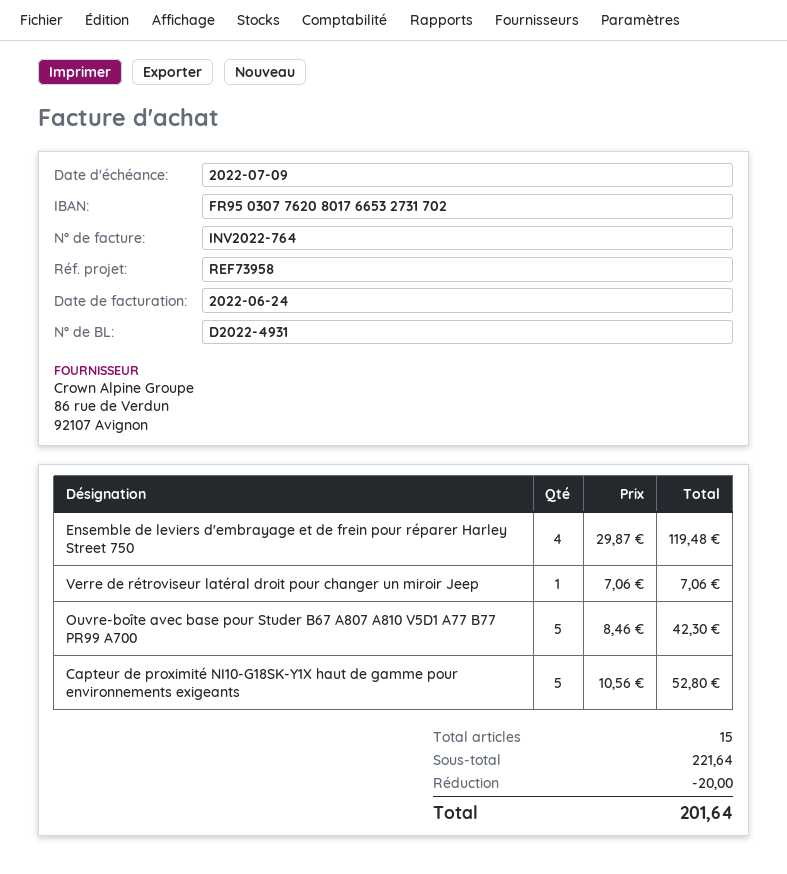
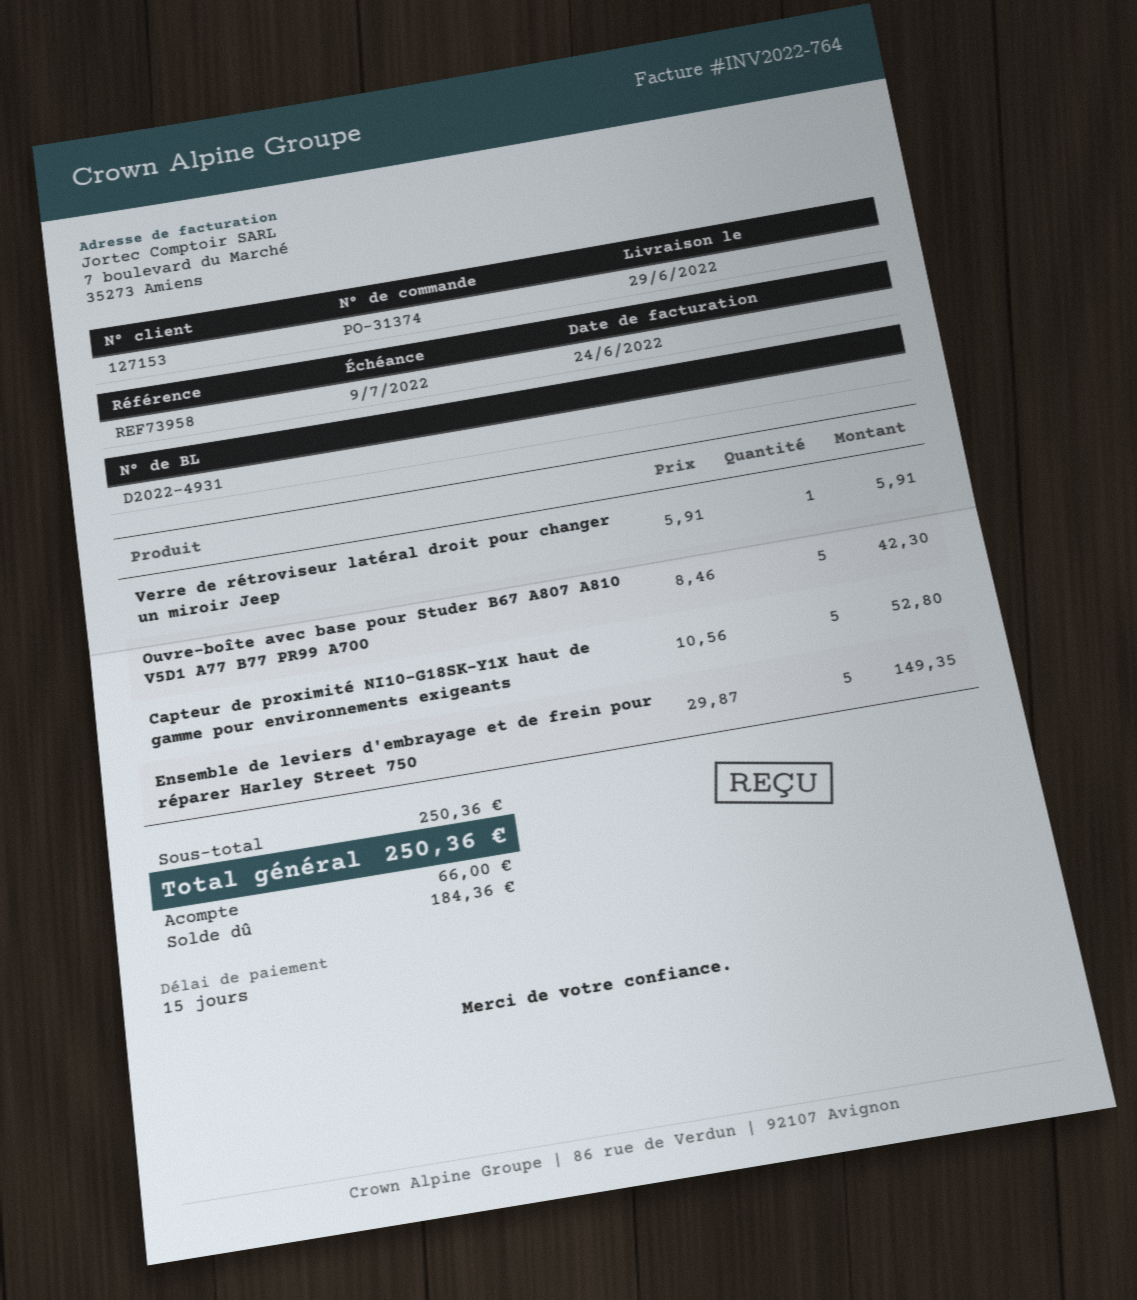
Ensemble de leviers d'embrayage et de frein pour réparer Harley Street 750: 4 x 29.87 = 119.48 -> 5 x 29.87 = 149.35
Verre de rétroviseur latéral droit pour changer un miroir Jeep: 1 x 7.06 = 7.06 -> 1 x 5.91 = 5.91
subtotal: 221.64 -> 250.36
discount: 20.00 -> none
total: 201.64 -> 250.36

